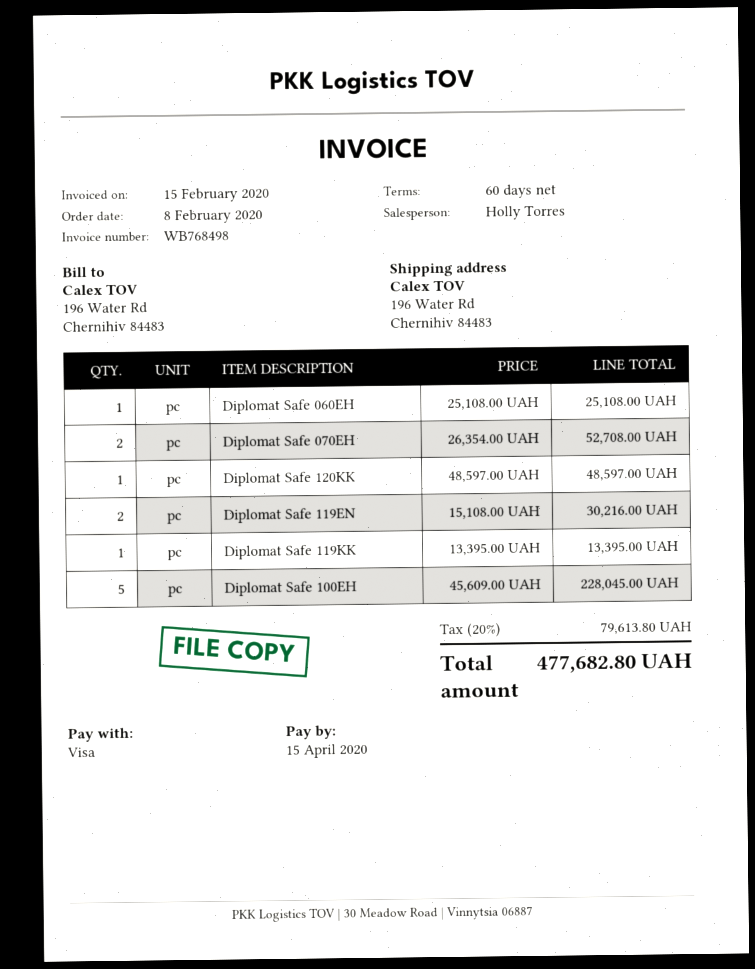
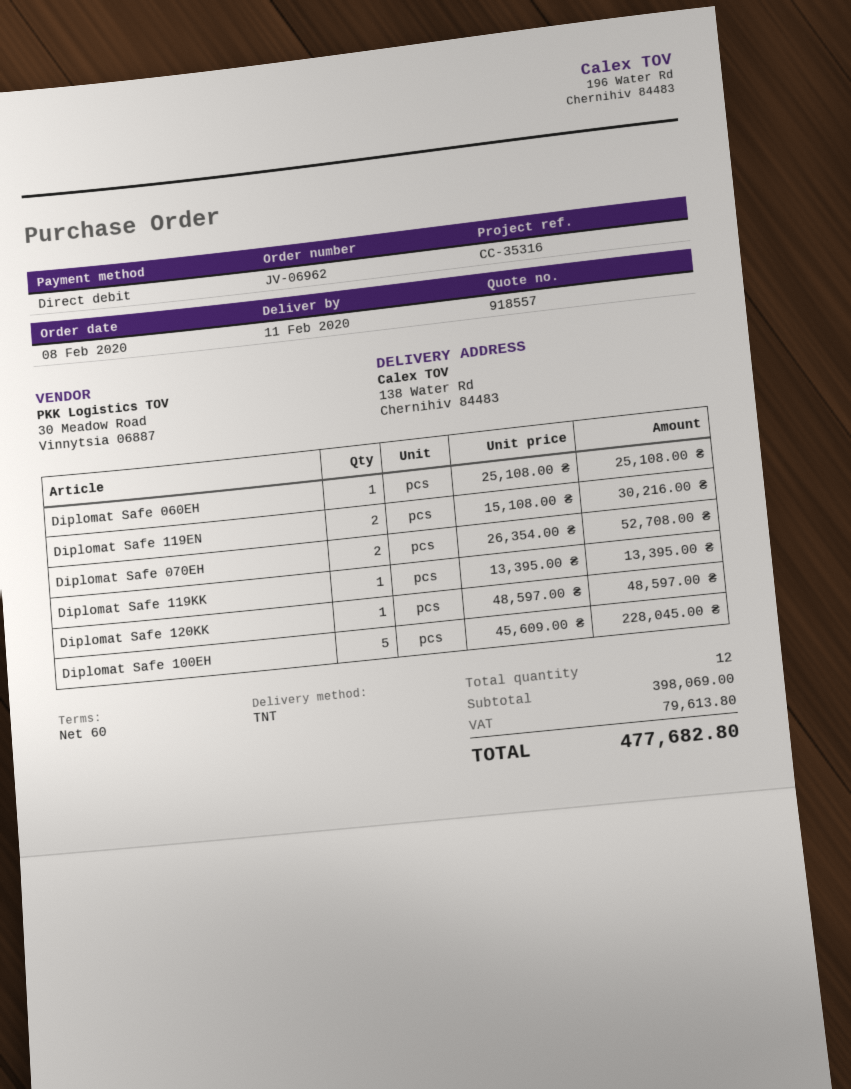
payment method: Visa -> direct debit
ship to: 196 Water Rd, Chernihiv 84483 -> 138 Water Rd, Chernihiv 84483

